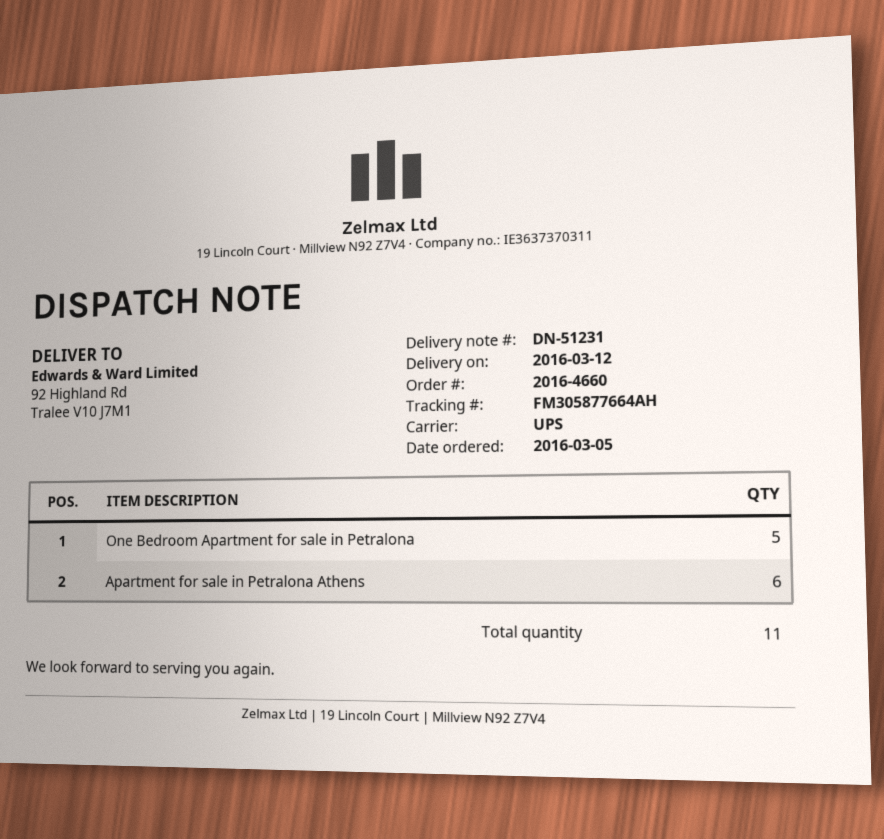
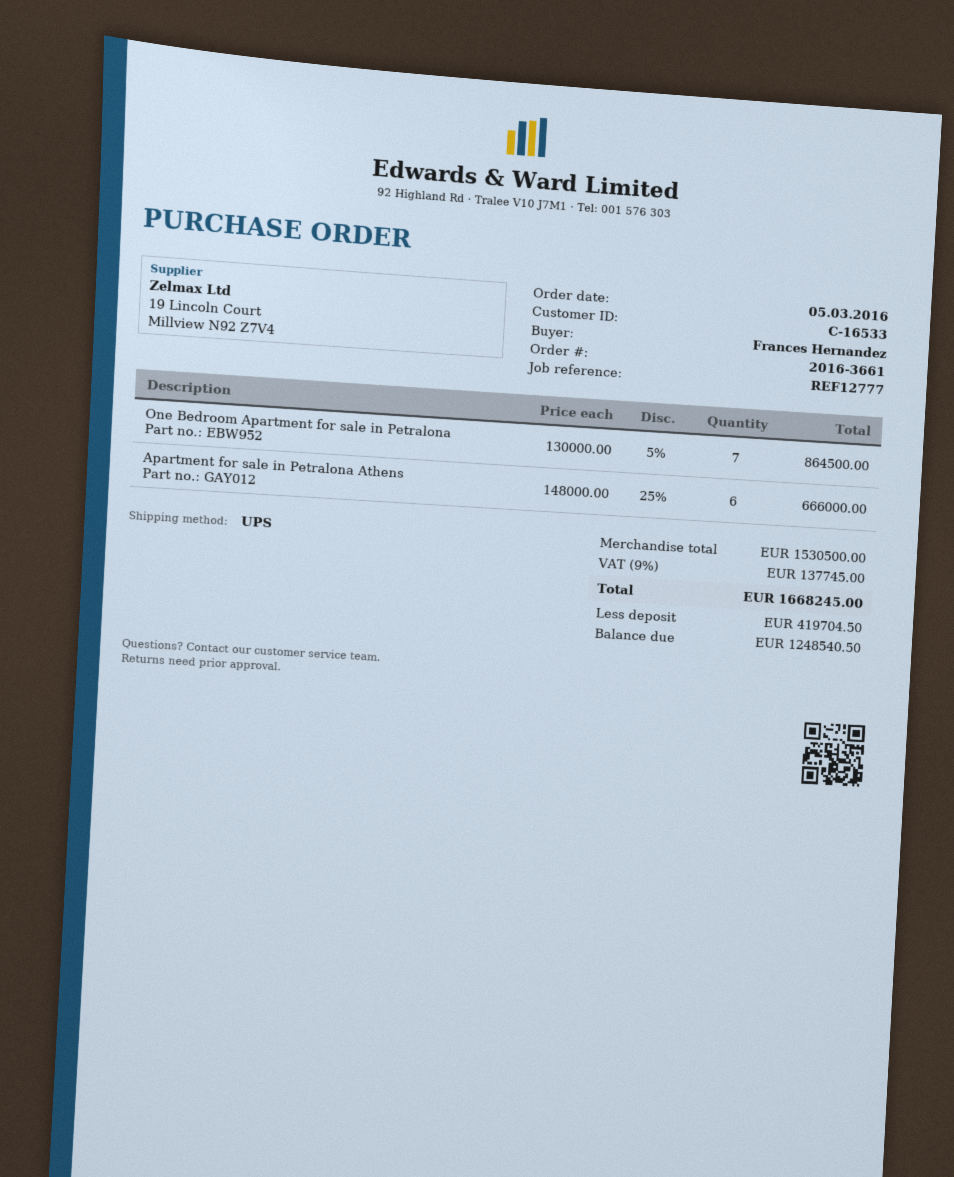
order number: 2016-4660 -> 2016-3661
One Bedroom Apartment for sale in Petralona: 5 -> 7

